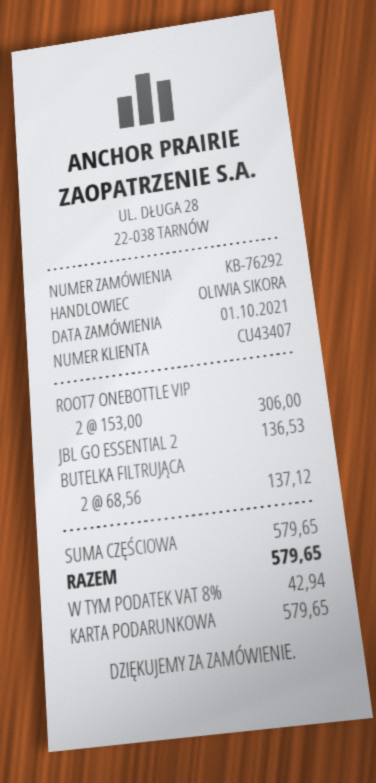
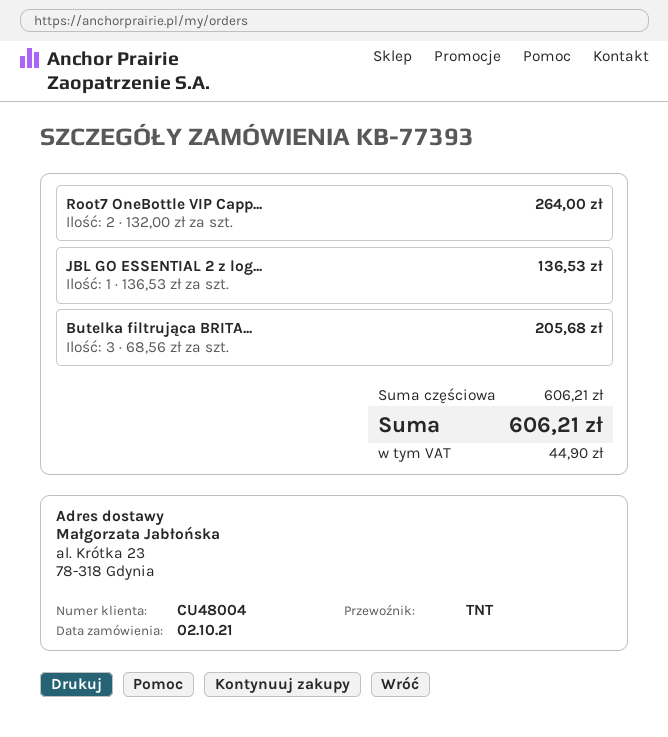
order number: KB-76292 -> KB-77393
order date: 2021-10-01 -> 2021-10-02
customer number: CU43407 -> CU48004
ROOT7 ONEBOTTLE VIP: 2 x 153.00 = 306.00 -> 2 x 132.00 = 264.00
BUTELKA FILTRUJĄCA: 2 x 68.56 = 137.12 -> 3 x 68.56 = 205.68
subtotal: 579.65 -> 606.21
tax: 42.94 -> 44.90
total: 579.65 -> 606.21

